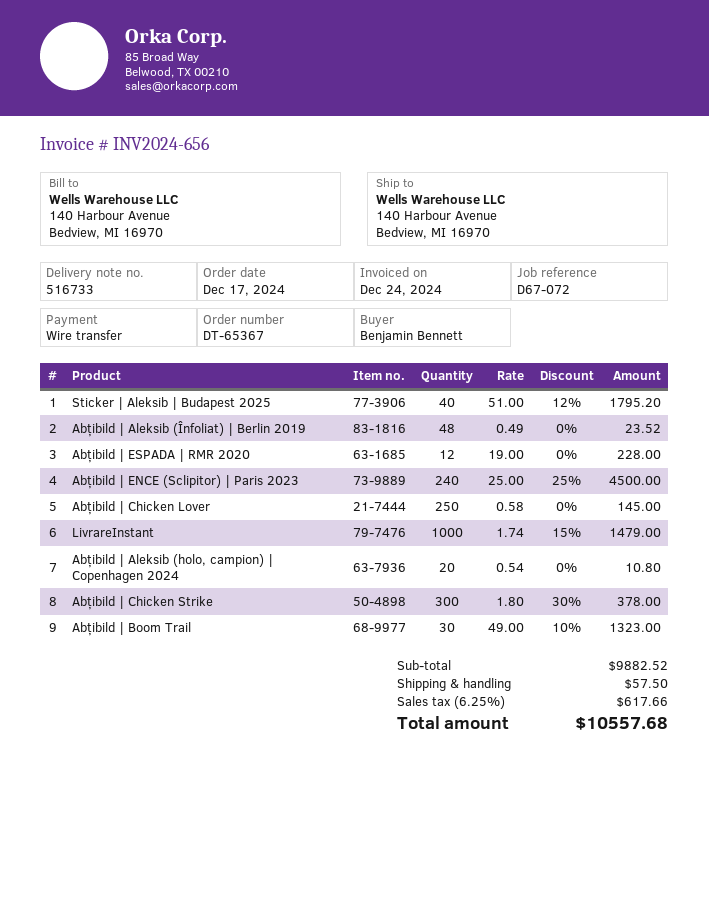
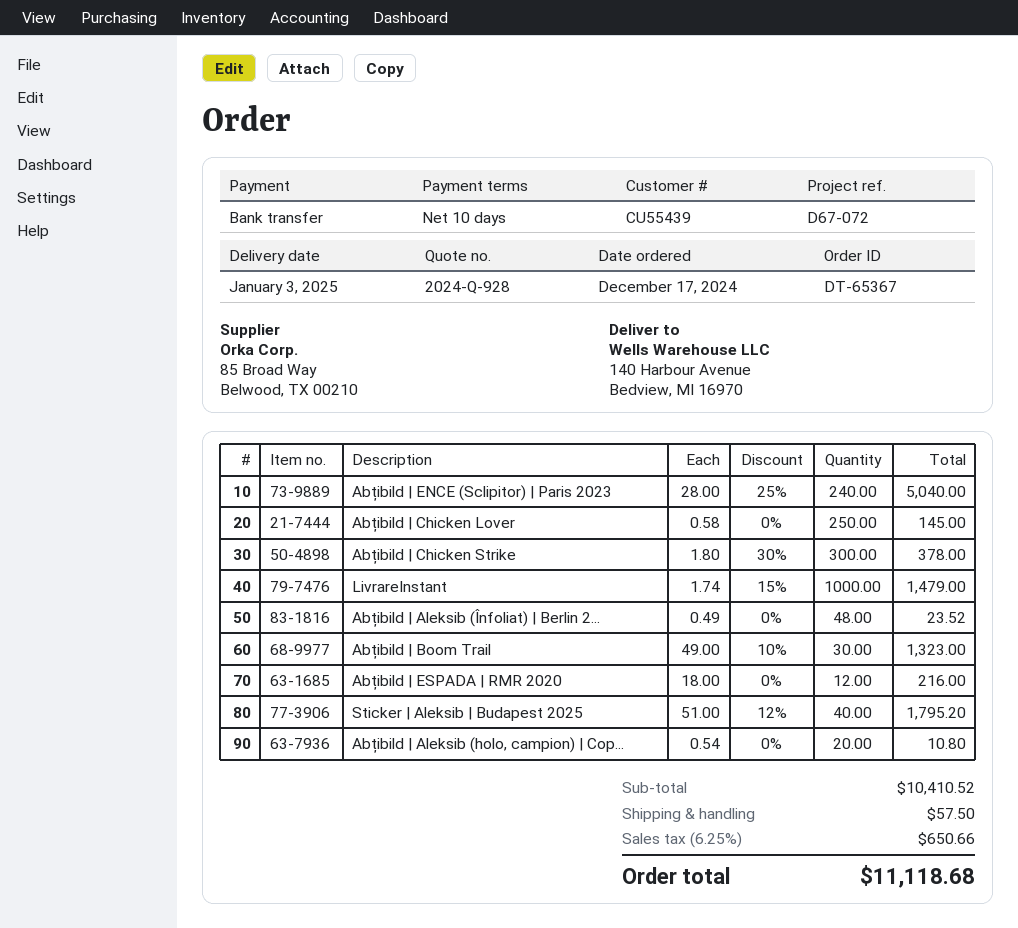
Abțibild | ESPADA | RMR 2020: 12 x 19.00 = 228.00 -> 12 x 18.00 = 216.00
Abțibild | ENCE (Sclipitor) | Paris 2023: 240 x 25.00 - 25% = 4500.00 -> 240 x 28.00 - 25% = 5040.00
subtotal: 9882.52 -> 10410.52
tax: 6.25% = 617.66 -> 6.25% = 650.66
total: 10557.68 -> 11118.68

